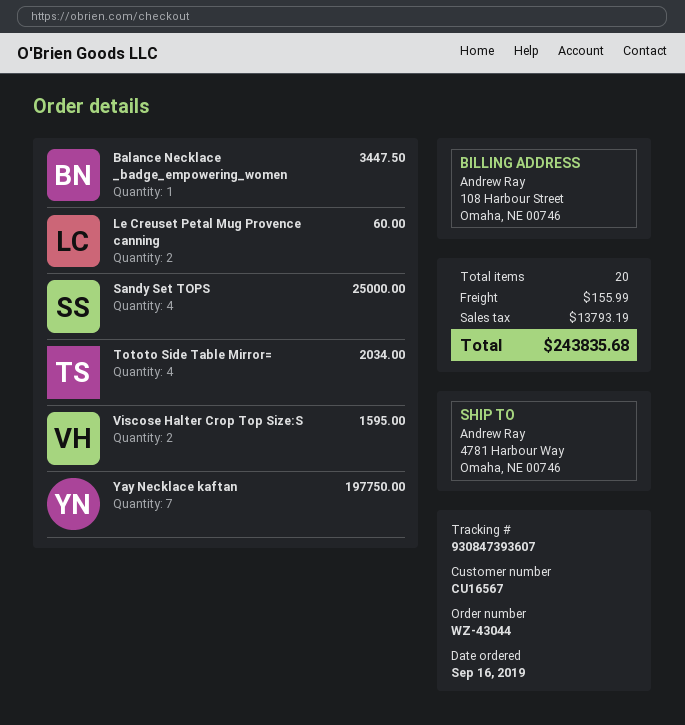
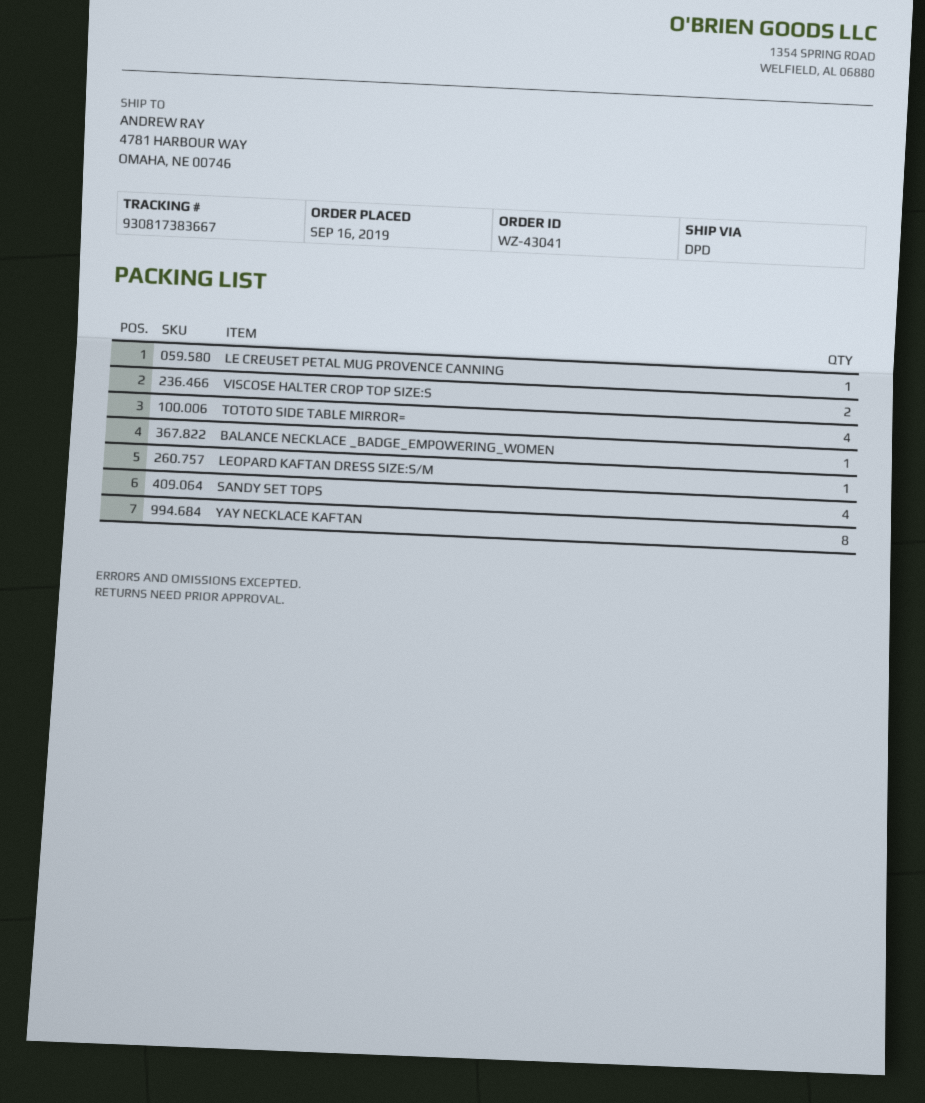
order number: WZ-43044 -> WZ-43041
tracking number: 930847393607 -> 930817383667
Le Creuset Petal Mug Provence canning: 2 -> 1
Yay Necklace kaftan: 7 -> 8
LEOPARD KAFTAN DRESS SIZE:S/M: none -> 1

